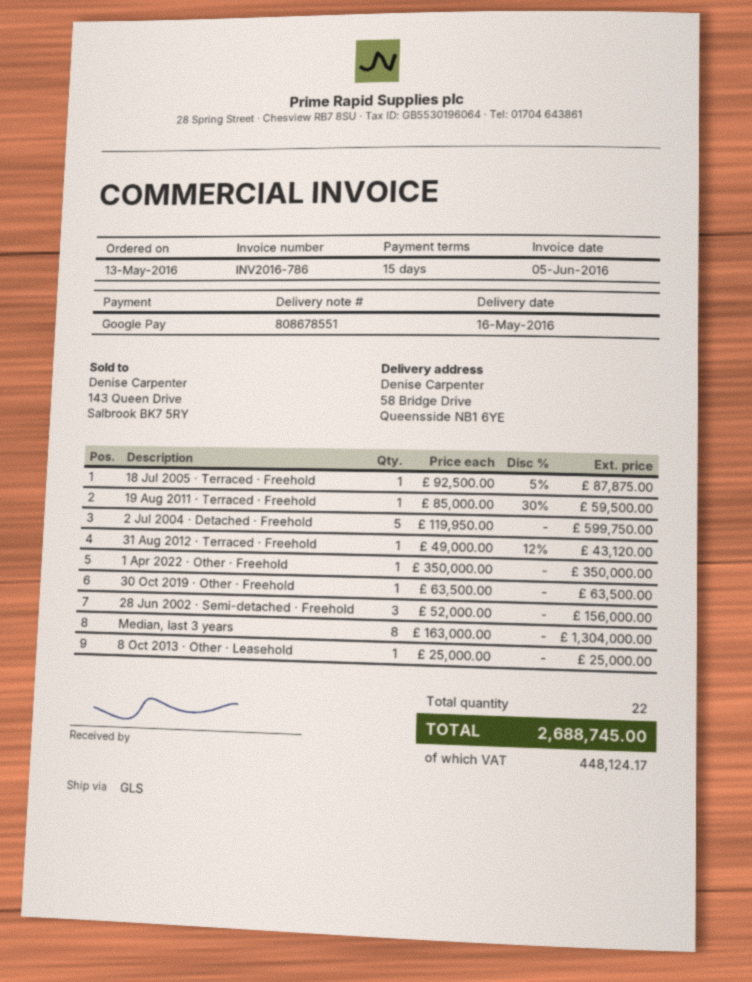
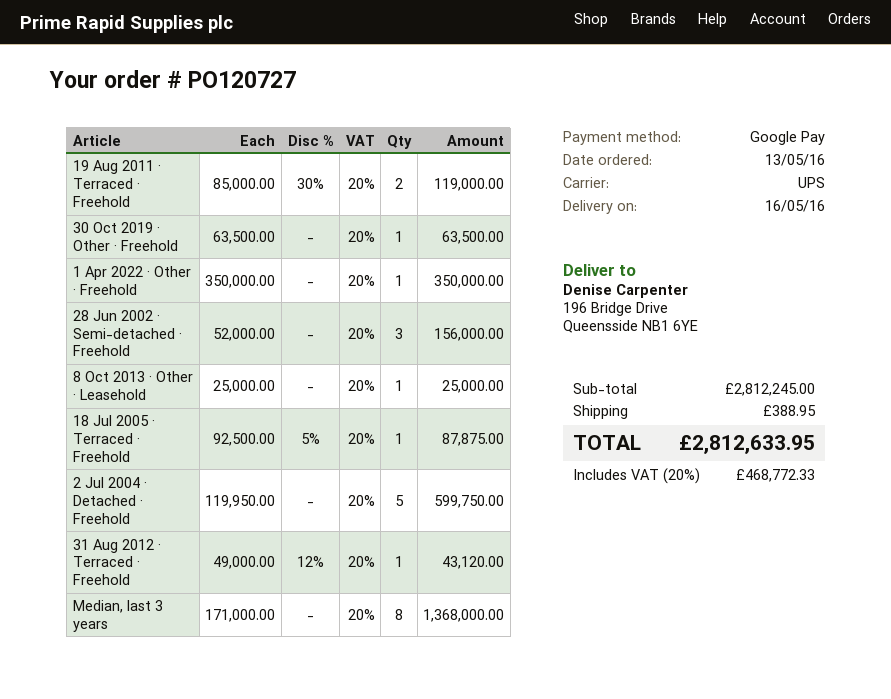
shipping method: GLS -> UPS
ship to: 58 Bridge Drive, Queensside NB1 6YE -> 196 Bridge Drive, Queensside NB1 6YE
19 Aug 2011 · Terraced · Freehold: 1 x 85000.00 - 30% = 59500.00 -> 2 x 85000.00 - 30% = 119000.00
Median, last 3 years: 8 x 163000.00 = 1304000.00 -> 8 x 171000.00 = 1368000.00
shipping: none -> 388.95
tax: 448124.17 -> 468772.33
total: 2688745.00 -> 2812633.95

